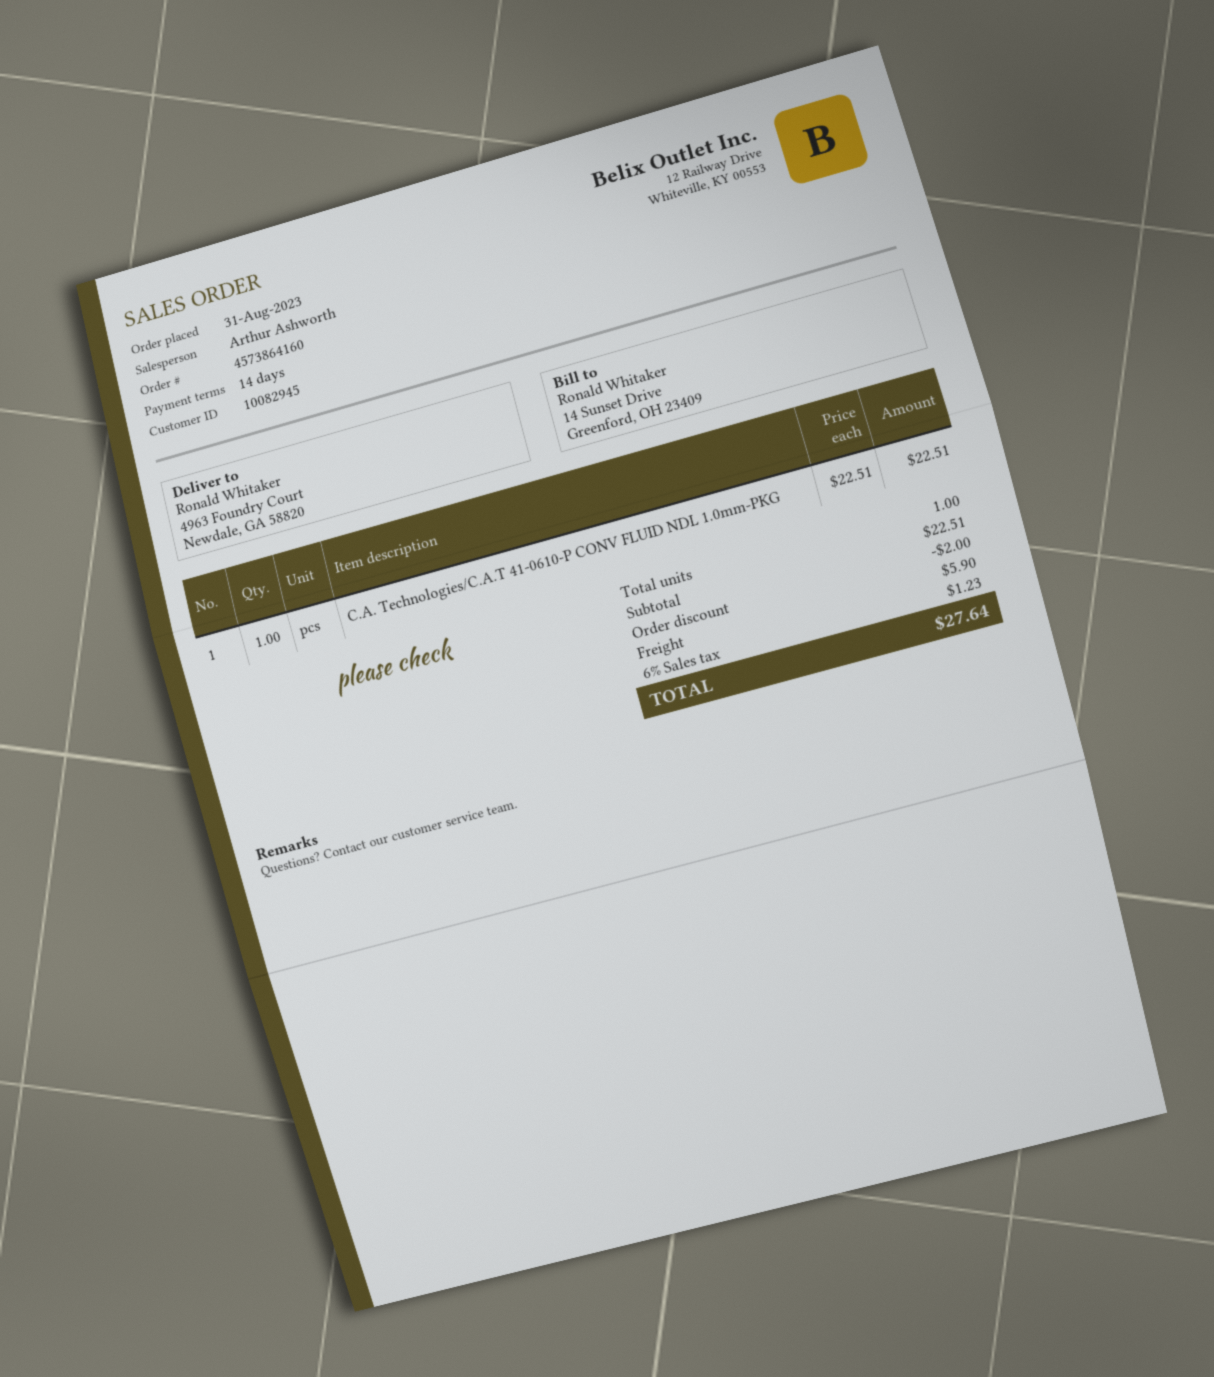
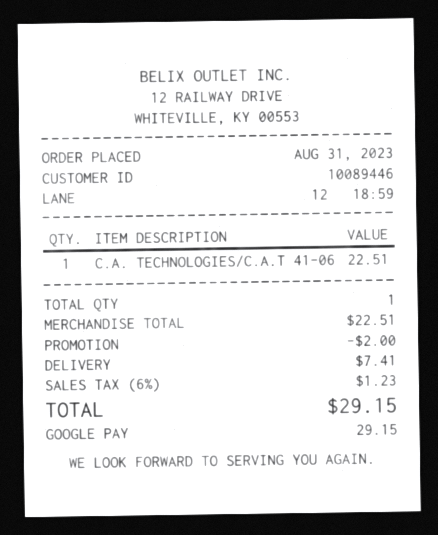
customer number: 10082945 -> 10089446
shipping: 5.90 -> 7.41
total: 27.64 -> 29.15

